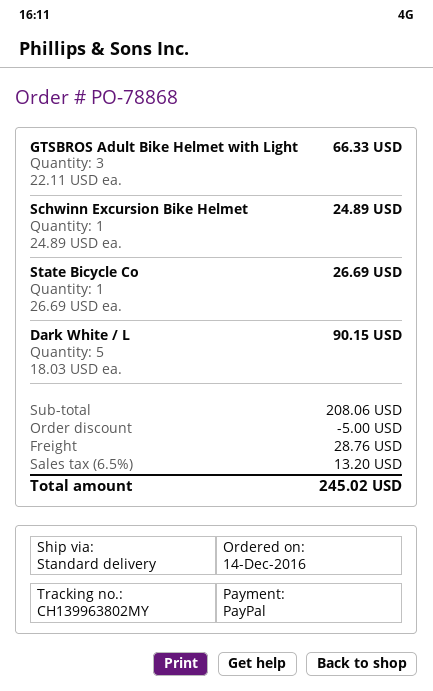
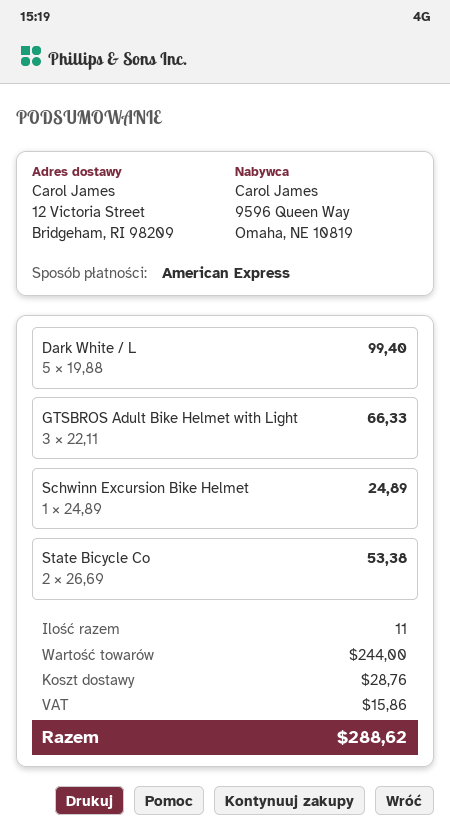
payment method: PayPal -> American Express
State Bicycle Co: 1 x 26.69 = 26.69 -> 2 x 26.69 = 53.38
Dark White / L: 5 x 18.03 = 90.15 -> 5 x 19.88 = 99.40
subtotal: 208.06 -> 244.00
discount: 5.00 -> none
tax: 13.20 -> 15.86
total: 245.02 -> 288.62

